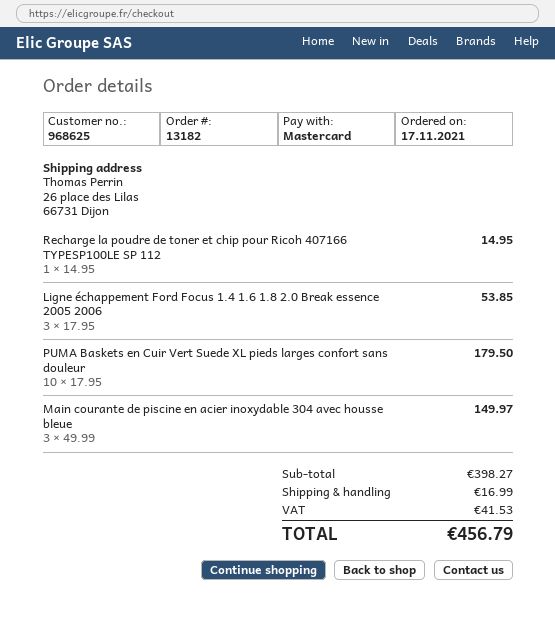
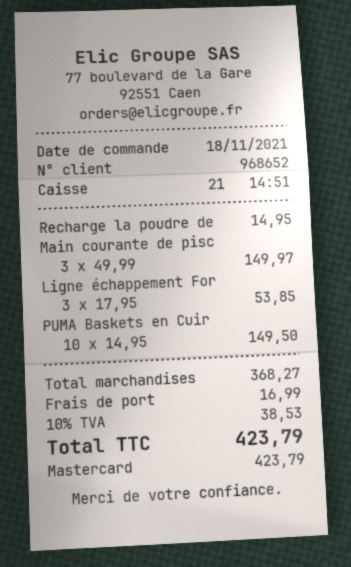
order date: 2021-11-17 -> 2021-11-18
customer number: 968625 -> 968652
PUMA Baskets en Cuir Vert Suede XL pieds larges confort sans douleur: 10 x 17.95 = 179.50 -> 10 x 14.95 = 149.50
subtotal: 398.27 -> 368.27
tax: 41.53 -> 38.53
total: 456.79 -> 423.79

